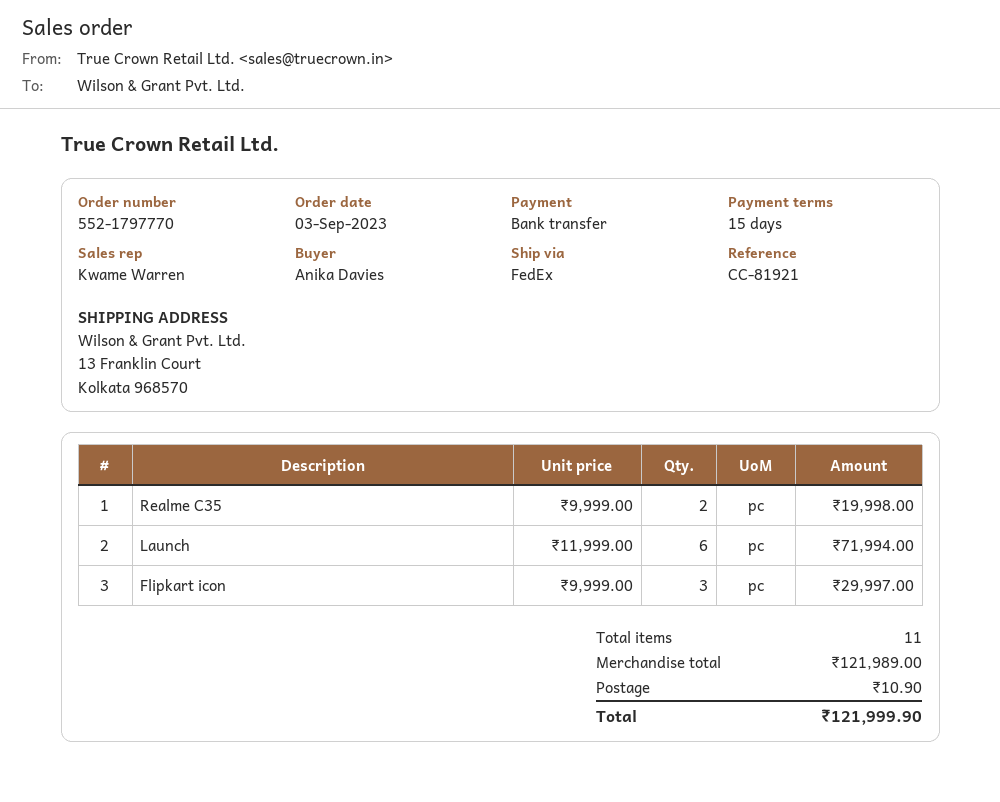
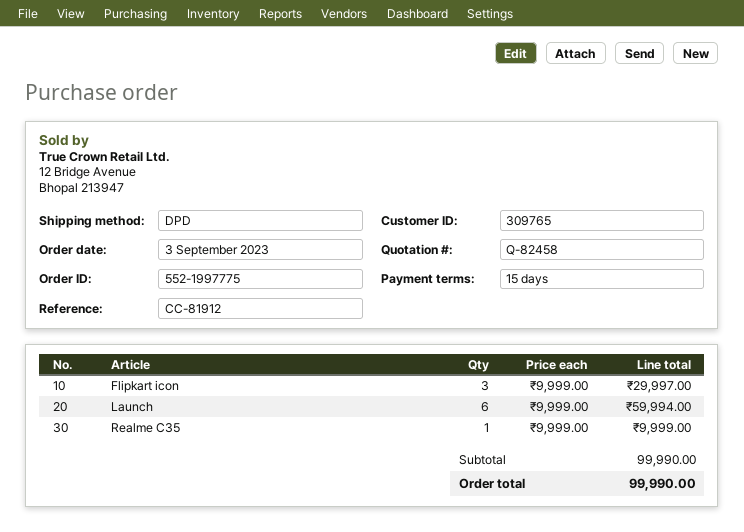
order number: 552-1797770 -> 552-1997775
reference: CC-81921 -> CC-81912
shipping method: FedEx -> DPD
Realme C35: 2 x 9999.00 = 19998.00 -> 1 x 9999.00 = 9999.00
Launch: 6 x 11999.00 = 71994.00 -> 6 x 9999.00 = 59994.00
subtotal: 121989.00 -> 99990.00
shipping: 10.90 -> none
total: 121999.90 -> 99990.00

